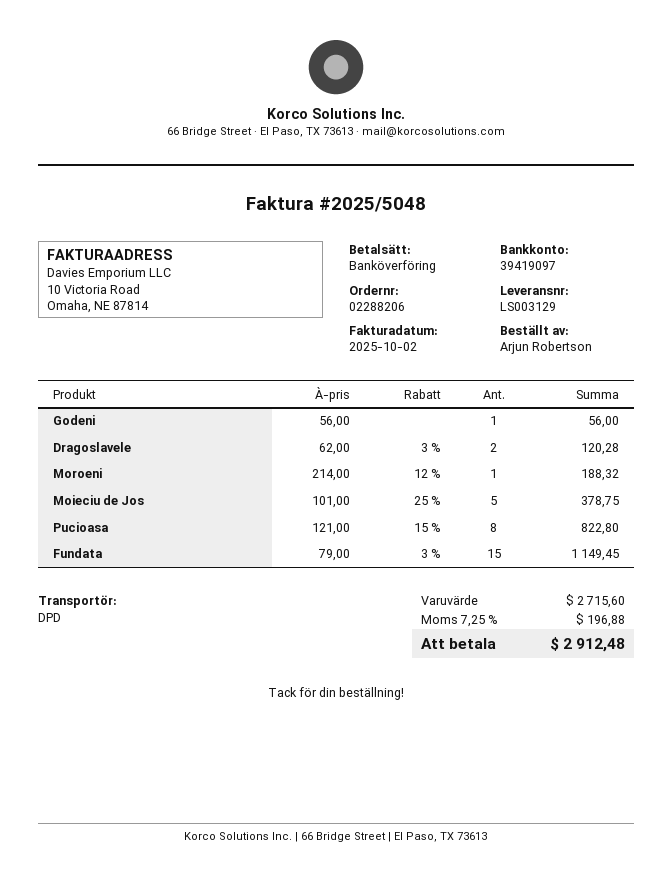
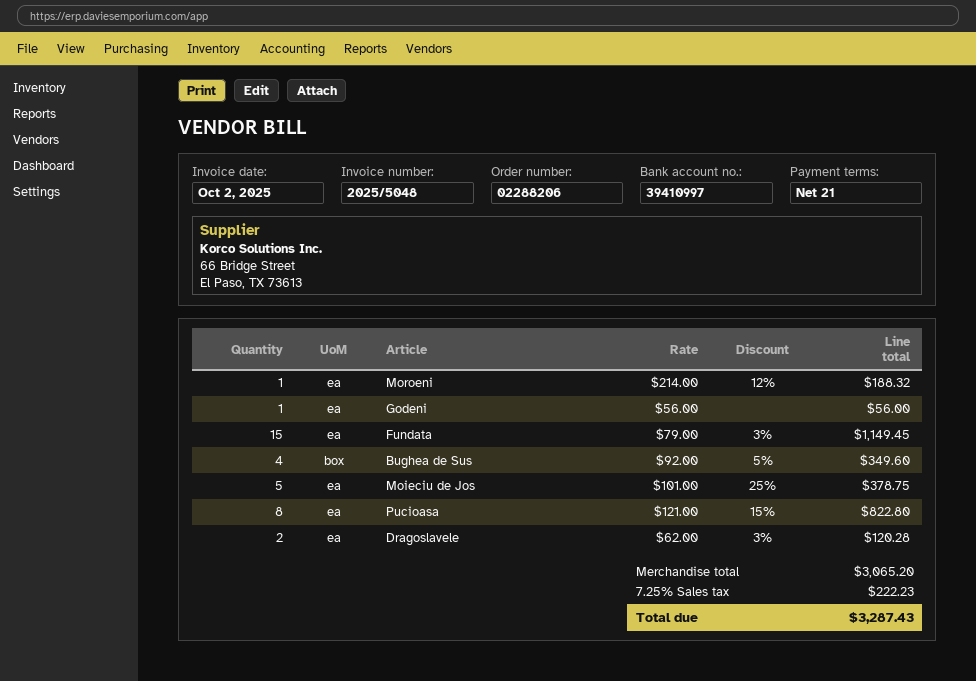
bank account: 39419097 -> 39410997
Bughea de Sus: none -> 4 x 92.00 - 5% = 349.60
subtotal: 2715.60 -> 3065.20
tax: 7.25% = 196.88 -> 7.25% = 222.23
total: 2912.48 -> 3287.43

